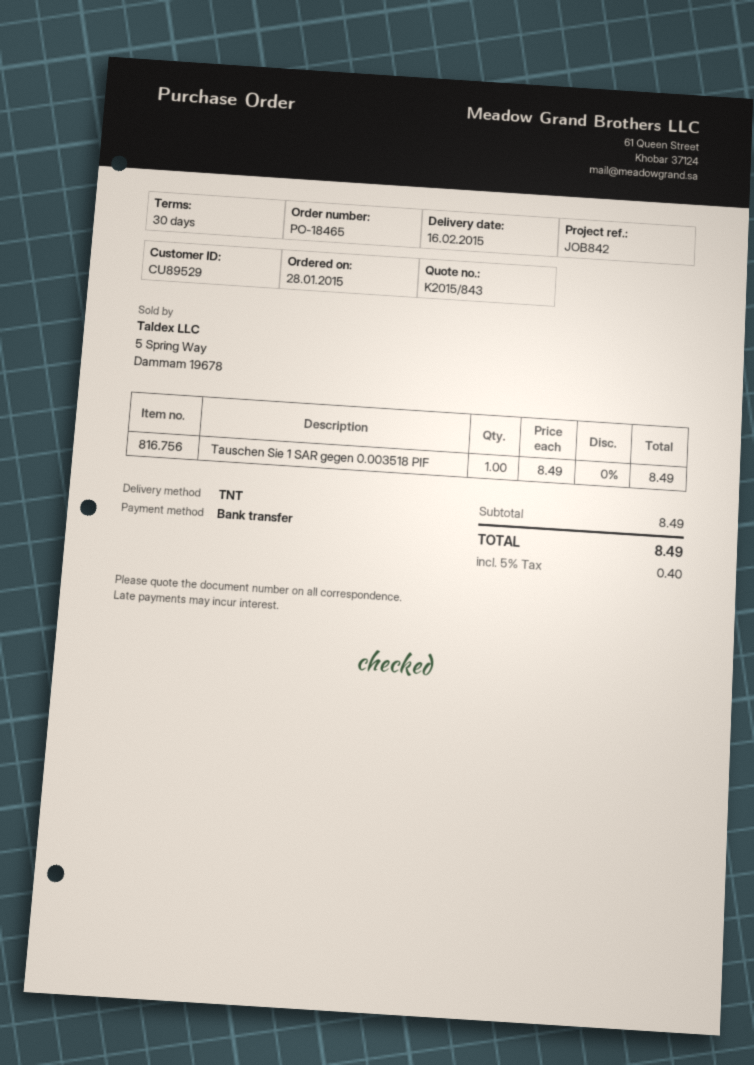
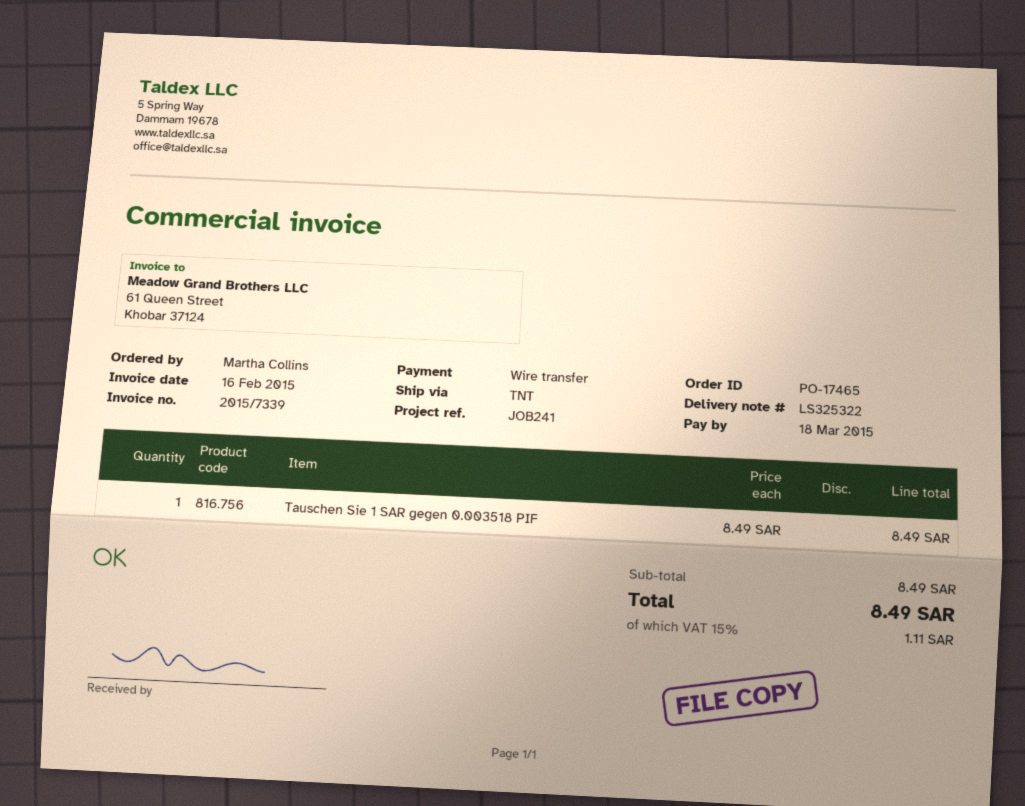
order number: PO-18465 -> PO-17465
reference: JOB842 -> JOB241
tax: 5% = 0.40 -> 15% = 1.11

